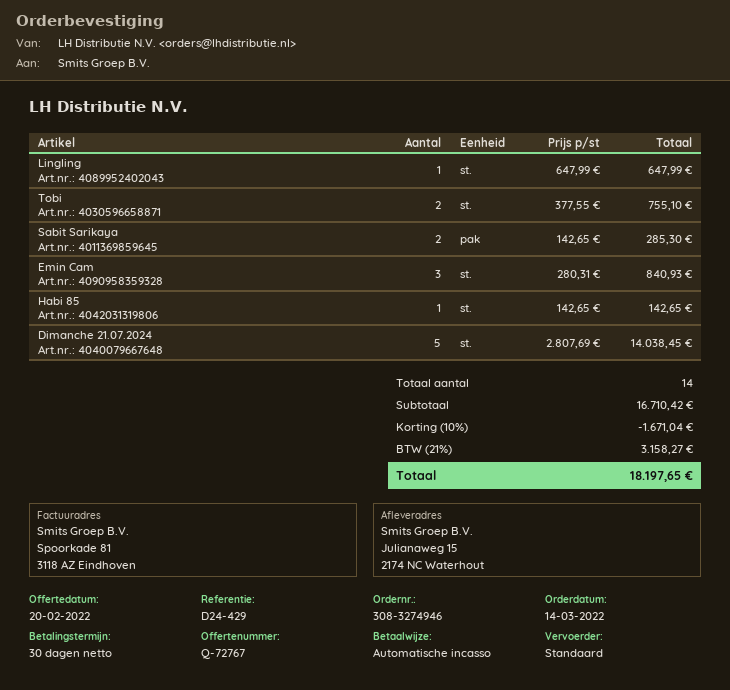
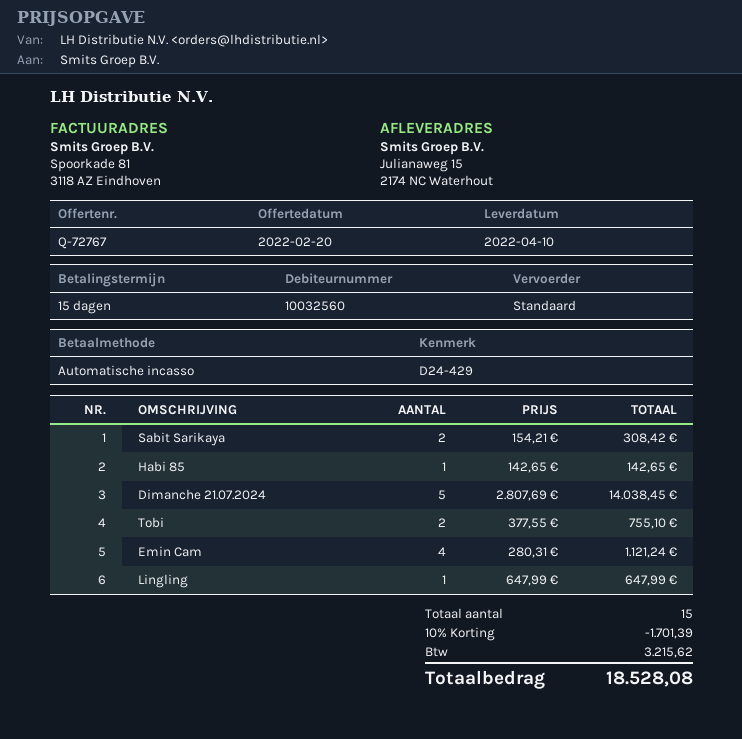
payment terms: 30 days -> 15 days
Sabit Sarikaya: 2 x 142.65 = 285.30 -> 2 x 154.21 = 308.42
Emin Cam: 3 x 280.31 = 840.93 -> 4 x 280.31 = 1121.24
total quantity: 14 -> 15
discount: 10% = 1671.04 -> 10% = 1701.39
tax: 3158.27 -> 3215.62
total: 18197.65 -> 18528.08

